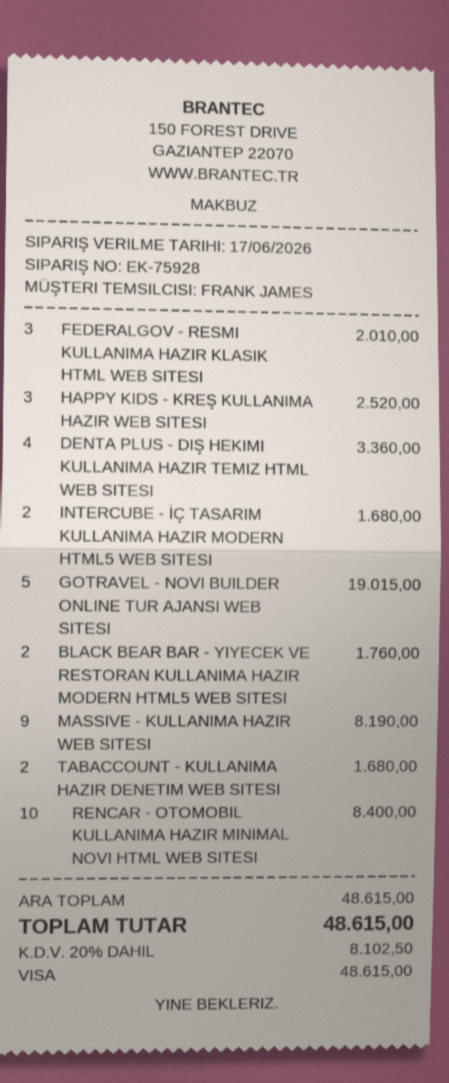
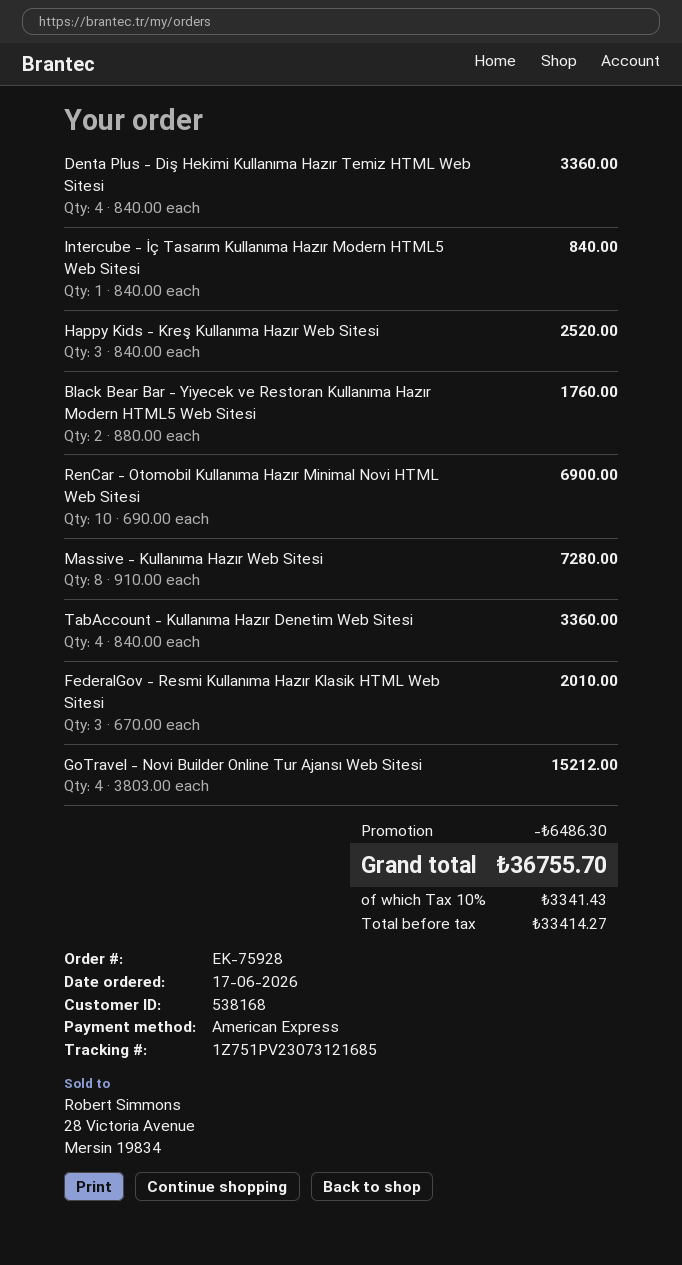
payment method: Visa -> American Express
INTERCUBE - İÇ TASARIM KULLANIMA HAZIR MODERN HTML5 WEB SITESI: 2 for 1680.00 -> 1 for 840.00
GOTRAVEL - NOVI BUILDER ONLINE TUR AJANSI WEB SITESI: 5 for 19015.00 -> 4 for 15212.00
MASSIVE - KULLANIMA HAZIR WEB SITESI: 9 for 8190.00 -> 8 for 7280.00
TABACCOUNT - KULLANIMA HAZIR DENETIM WEB SITESI: 2 for 1680.00 -> 4 for 3360.00
RENCAR - OTOMOBIL KULLANIMA HAZIR MINIMAL NOVI HTML WEB SITESI: 10 for 8400.00 -> 10 for 6900.00
discount: none -> 6486.30
tax: 20% = 8102.50 -> 10% = 3341.43
total: 48615.00 -> 36755.70

